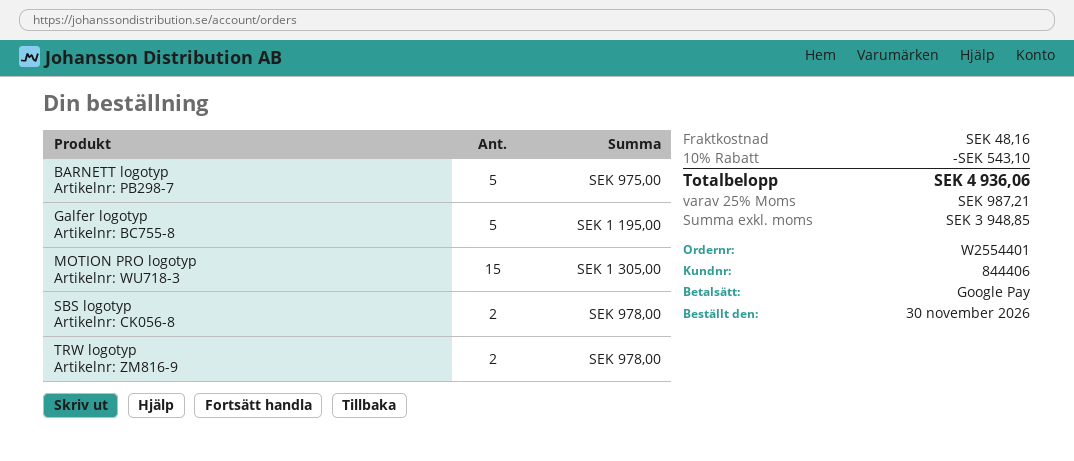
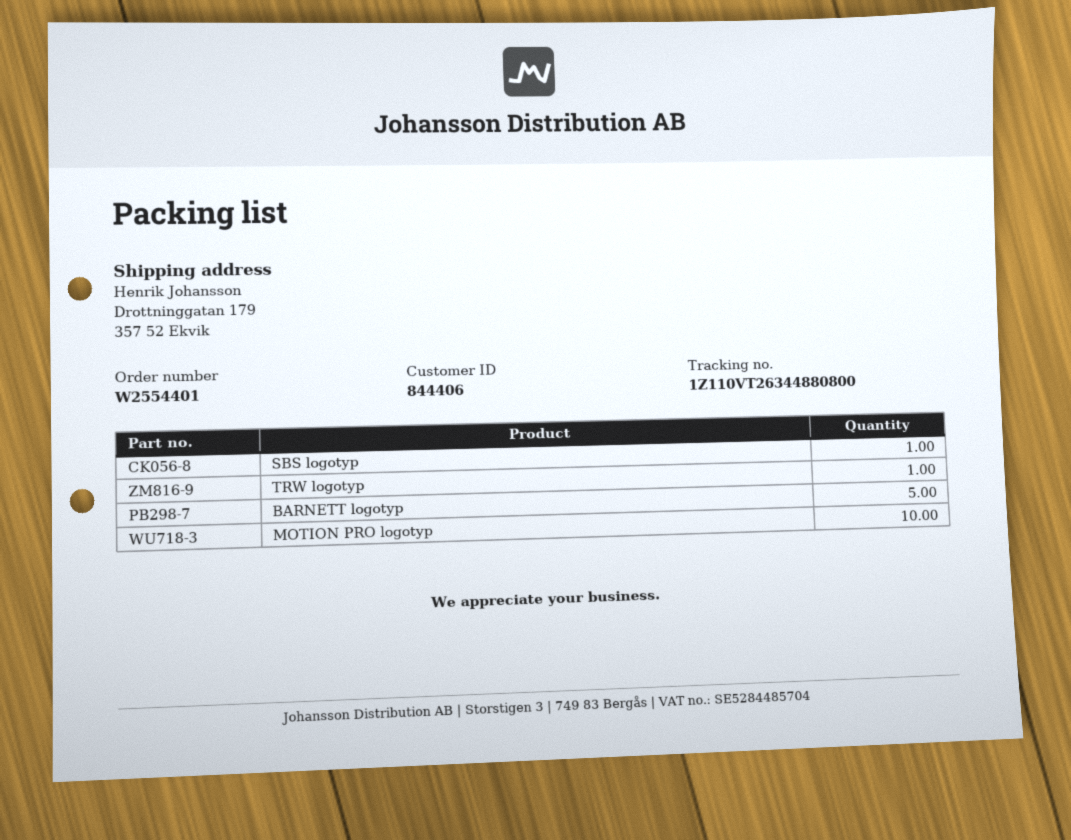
Galfer logotyp: 5 -> none
MOTION PRO logotyp: 15 -> 10
SBS logotyp: 2 -> 1
TRW logotyp: 2 -> 1

